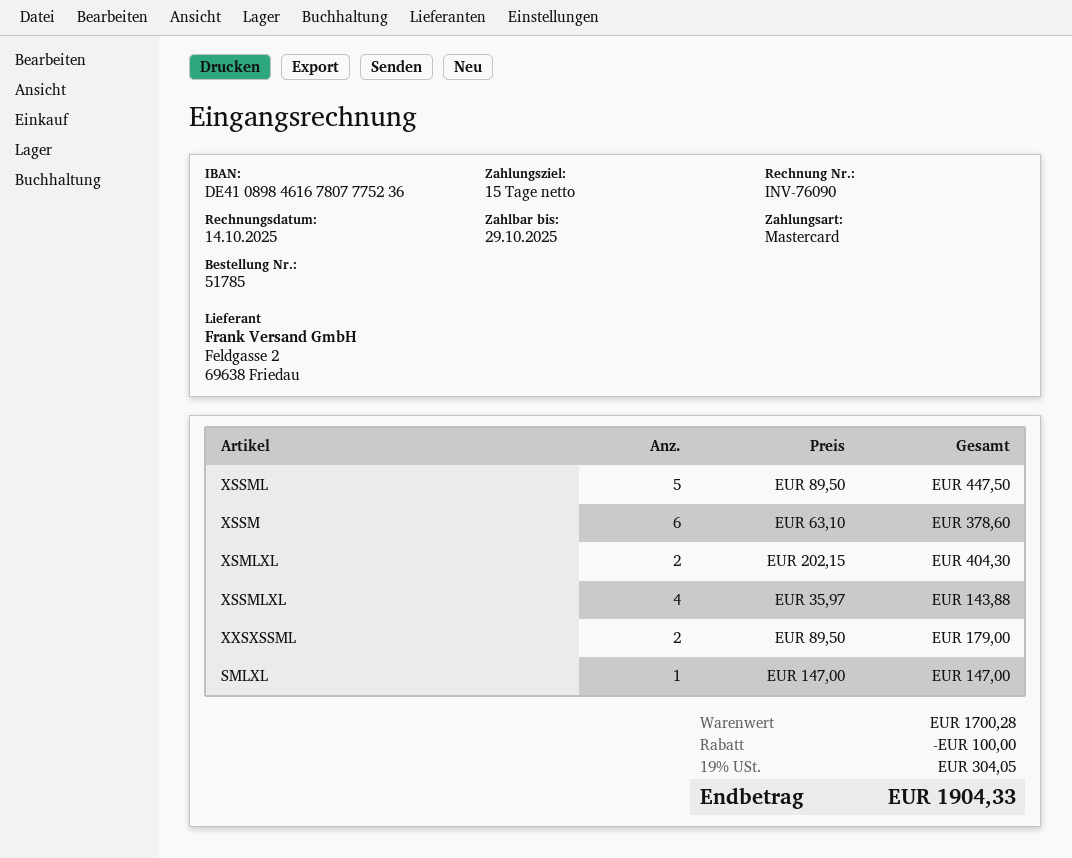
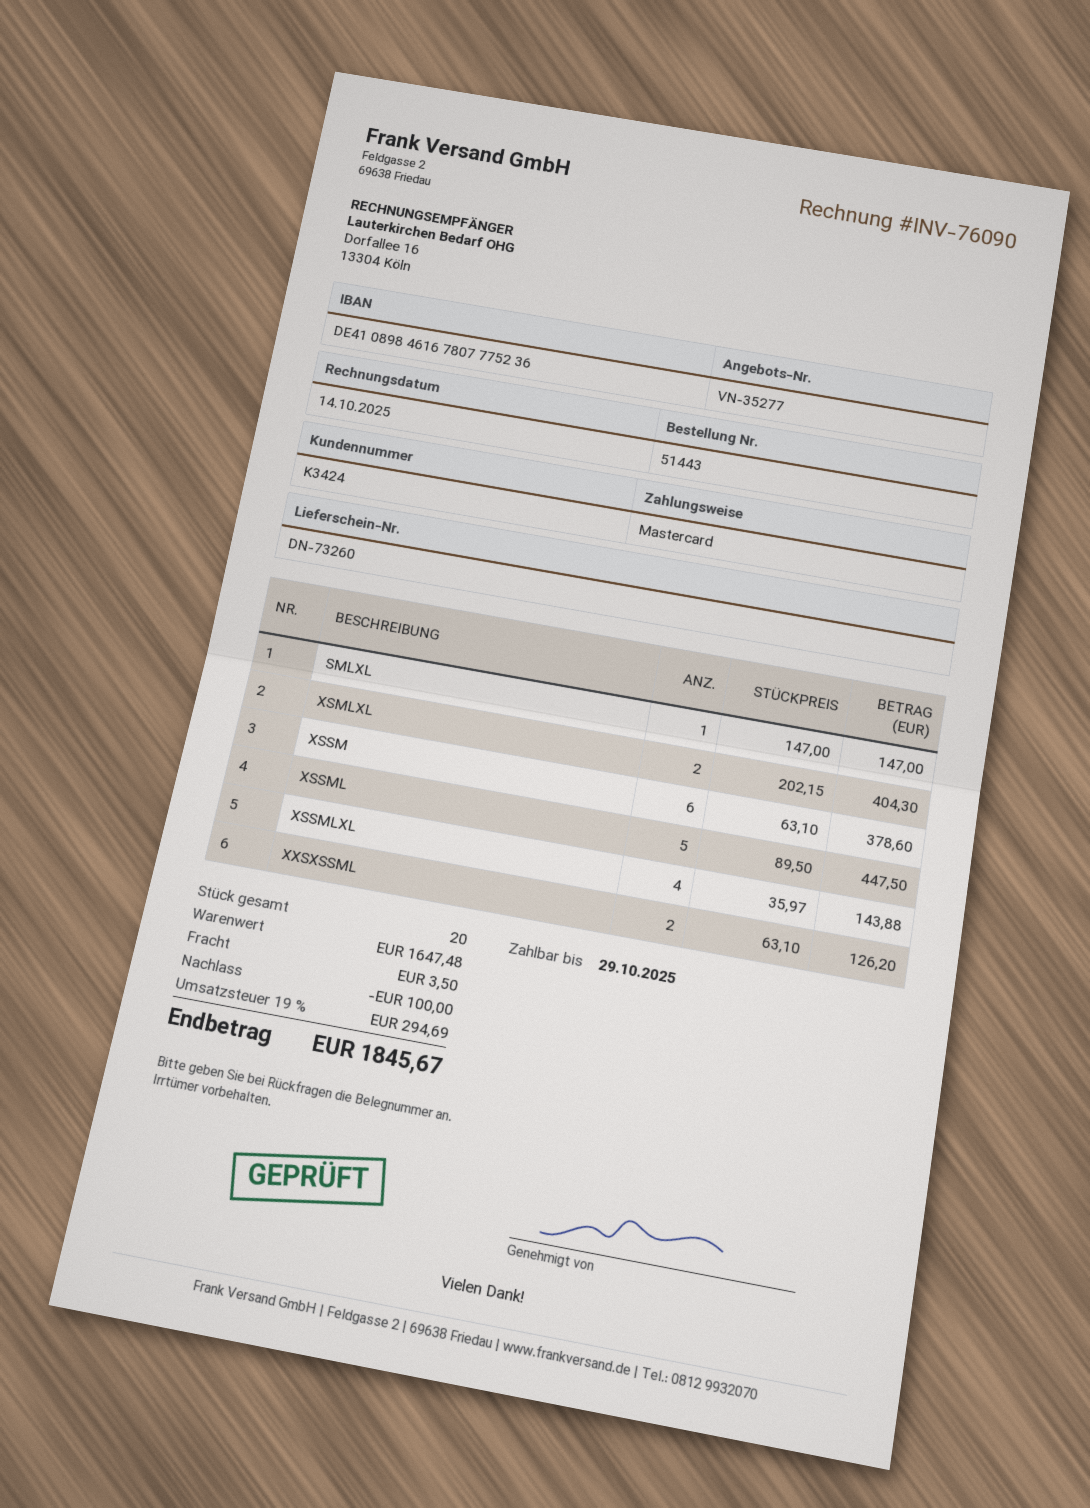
order number: 51785 -> 51443
XXSXSSML: 2 x 89.50 = 179.00 -> 2 x 63.10 = 126.20
subtotal: 1700.28 -> 1647.48
shipping: none -> 3.50
tax: 19% = 304.05 -> 19% = 294.69
total: 1904.33 -> 1845.67

